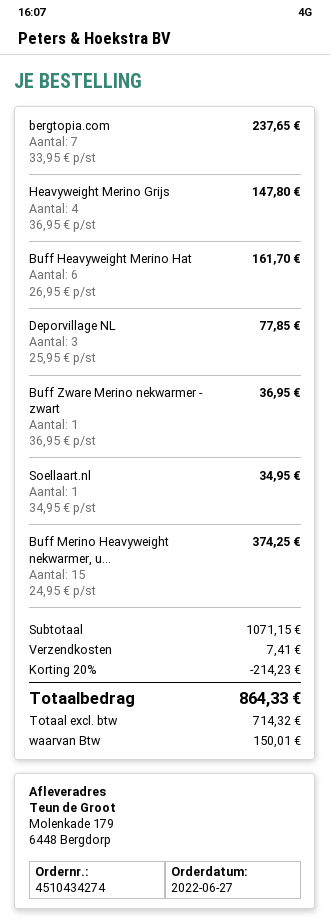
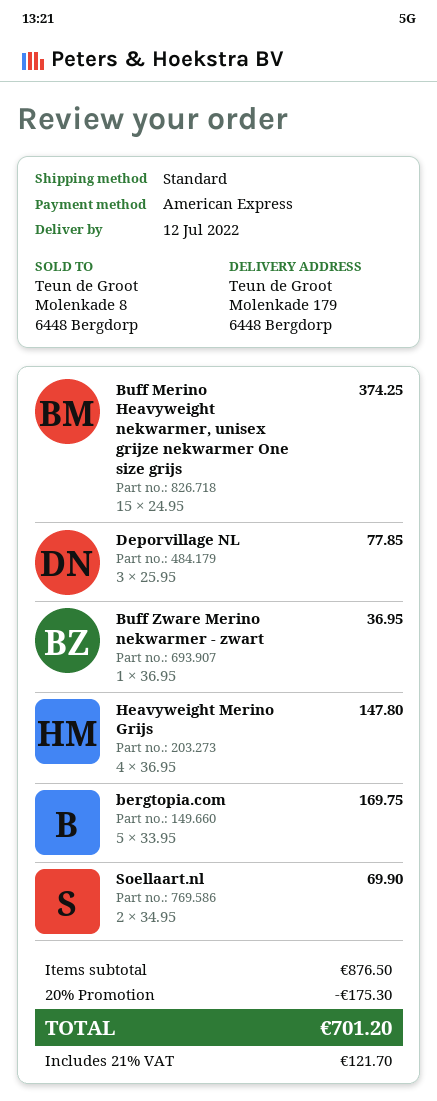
bergtopia.com: 7 x 33.95 = 237.65 -> 5 x 33.95 = 169.75
Buff Heavyweight Merino Hat: 6 x 26.95 = 161.70 -> none
Soellaart.nl: 1 x 34.95 = 34.95 -> 2 x 34.95 = 69.90
subtotal: 1071.15 -> 876.50
discount: 20% = 214.23 -> 20% = 175.30
shipping: 7.41 -> none
tax: 150.01 -> 121.70
total: 864.33 -> 701.20

